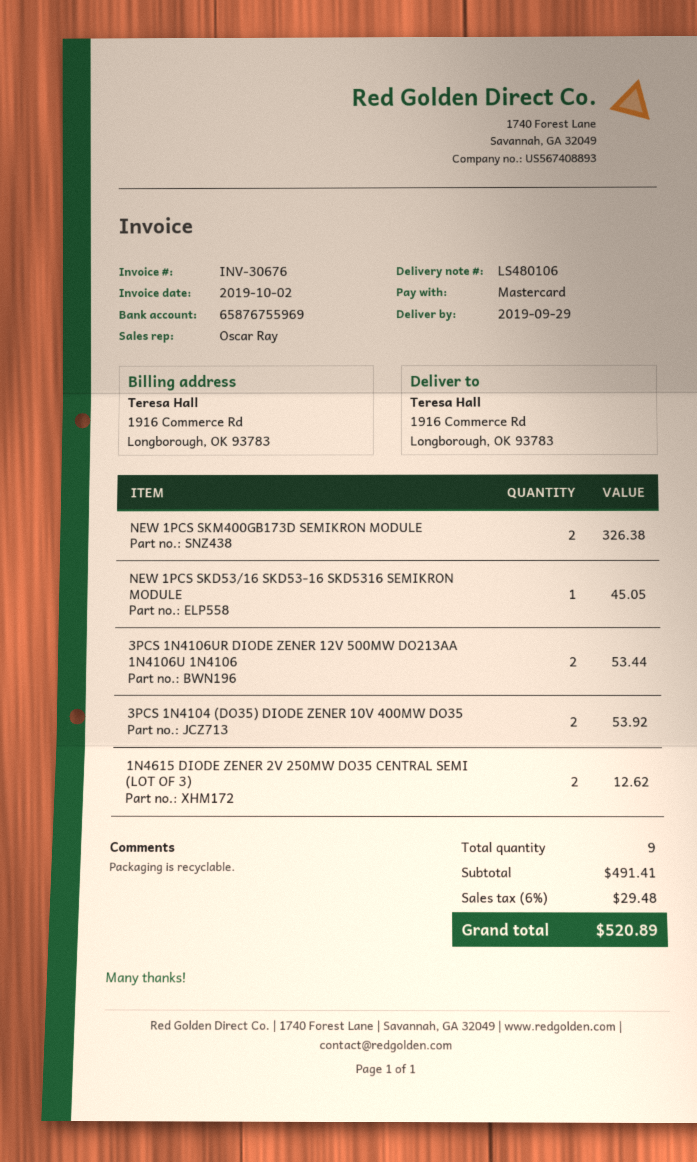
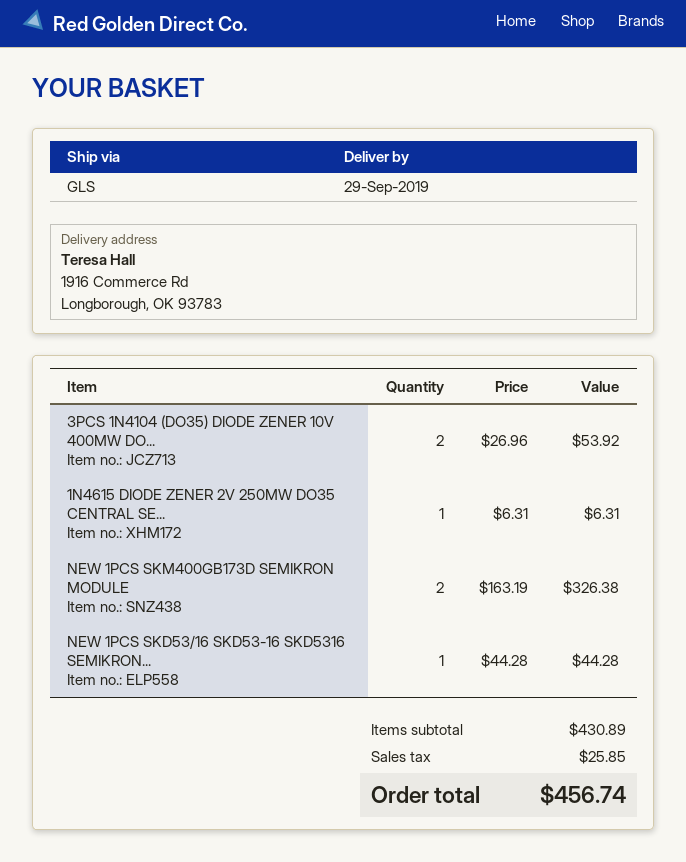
NEW 1PCS SKD53/16 SKD53-16 SKD5316 SEMIKRON MODULE: 1 for 45.05 -> 1 for 44.28
3PCS 1N4106UR DIODE ZENER 12V 500MW DO213AA 1N4106U 1N4106: 2 for 53.44 -> none
1N4615 DIODE ZENER 2V 250MW DO35 CENTRAL SEMI (LOT OF 3): 2 for 12.62 -> 1 for 6.31
subtotal: 491.41 -> 430.89
tax: 29.48 -> 25.85
total: 520.89 -> 456.74

